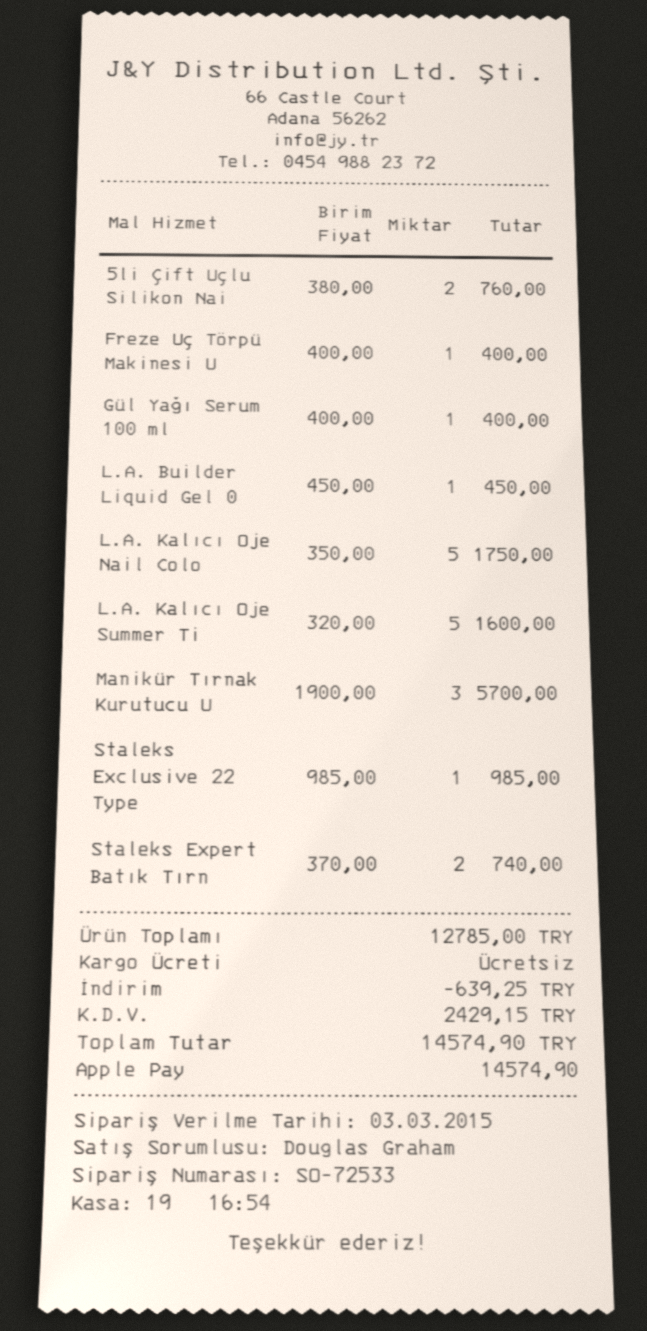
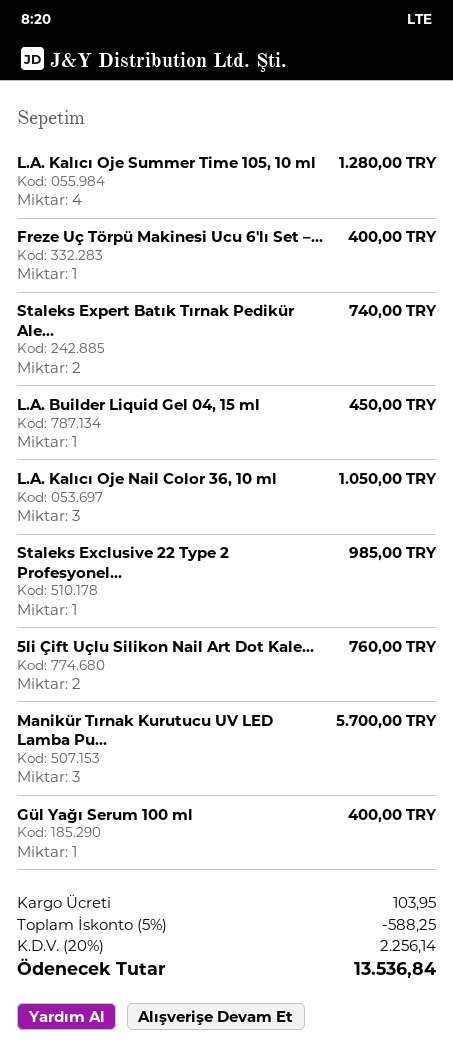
L.A. Kalıcı Oje Nail Colo: 5 for 1750.00 -> 3 for 1050.00
L.A. Kalıcı Oje Summer Ti: 5 for 1600.00 -> 4 for 1280.00
discount: 639.25 -> 588.25
shipping: 0.00 -> 103.95
tax: 2429.15 -> 2256.14
total: 14574.90 -> 13536.84

